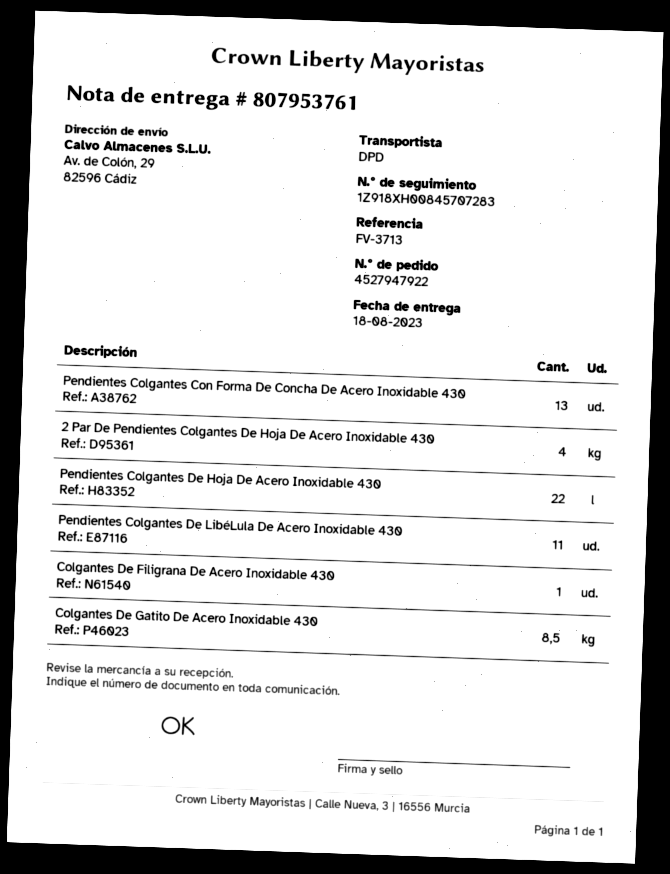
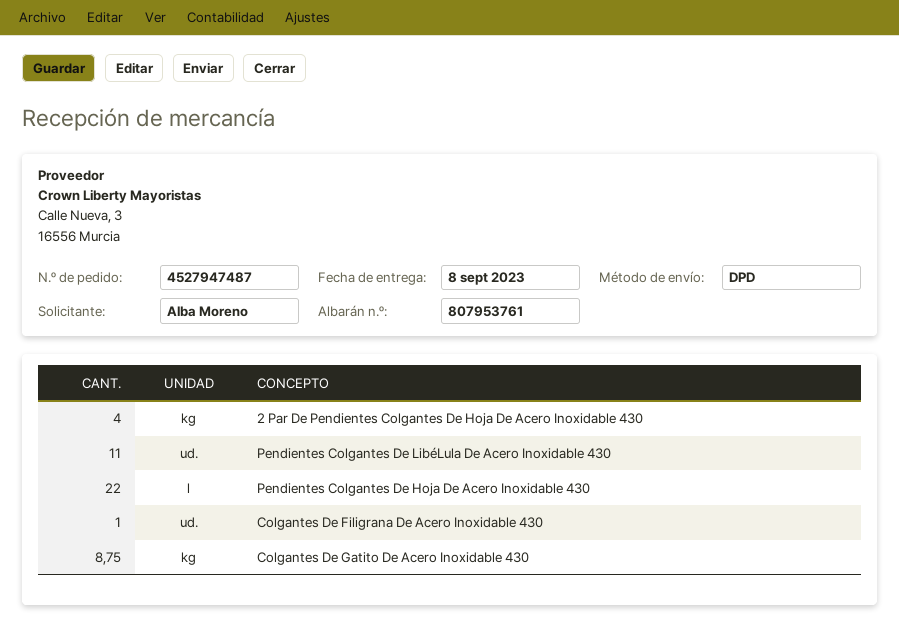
order number: 4527947922 -> 4527947487
delivery date: 2023-08-18 -> 2023-09-08
Pendientes Colgantes Con Forma De Concha De Acero Inoxidable 430: 13 -> none
Colgantes De Gatito De Acero Inoxidable 430: 8.5 -> 8.75

